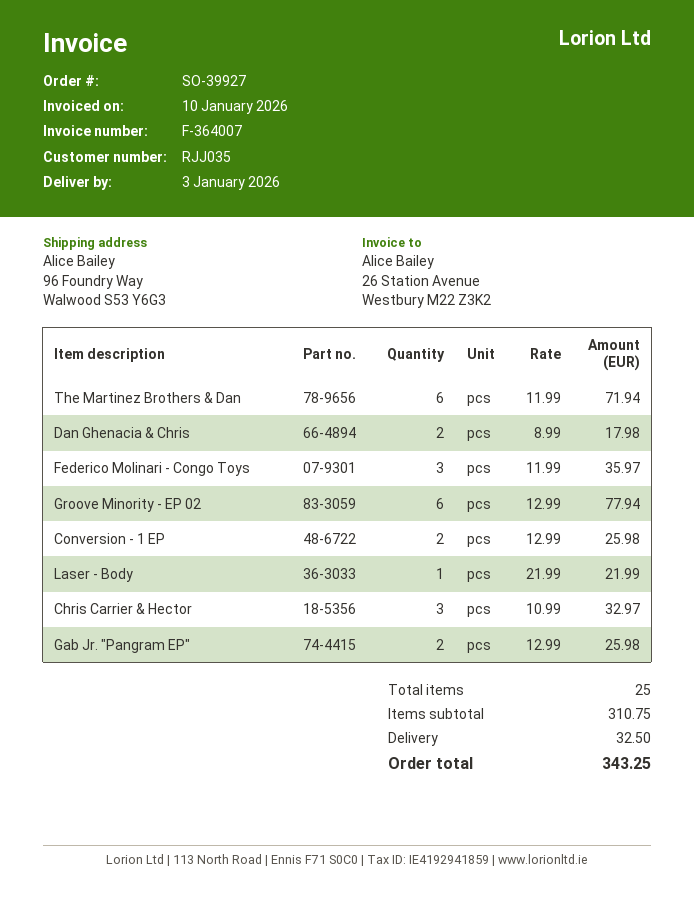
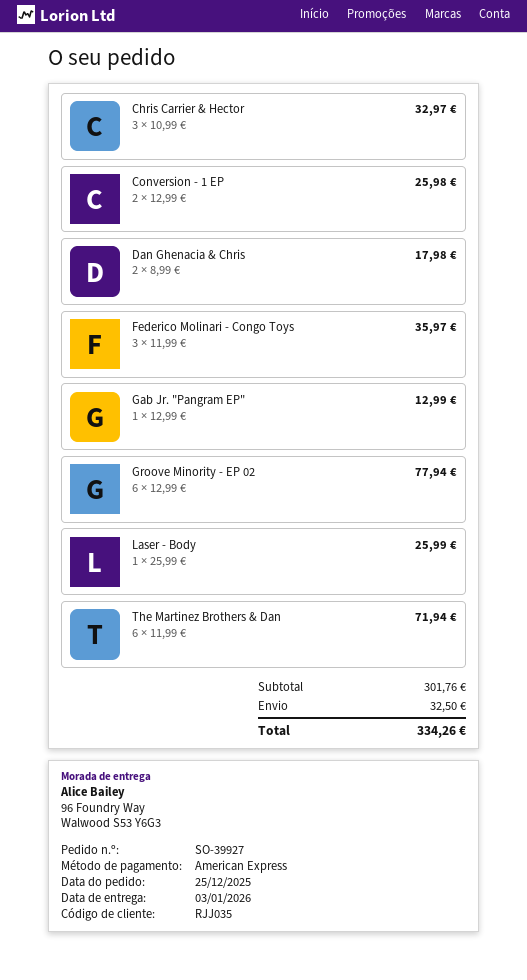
Laser - Body: 1 x 21.99 = 21.99 -> 1 x 25.99 = 25.99
Gab Jr. "Pangram EP": 2 x 12.99 = 25.98 -> 1 x 12.99 = 12.99
subtotal: 310.75 -> 301.76
total: 343.25 -> 334.26

